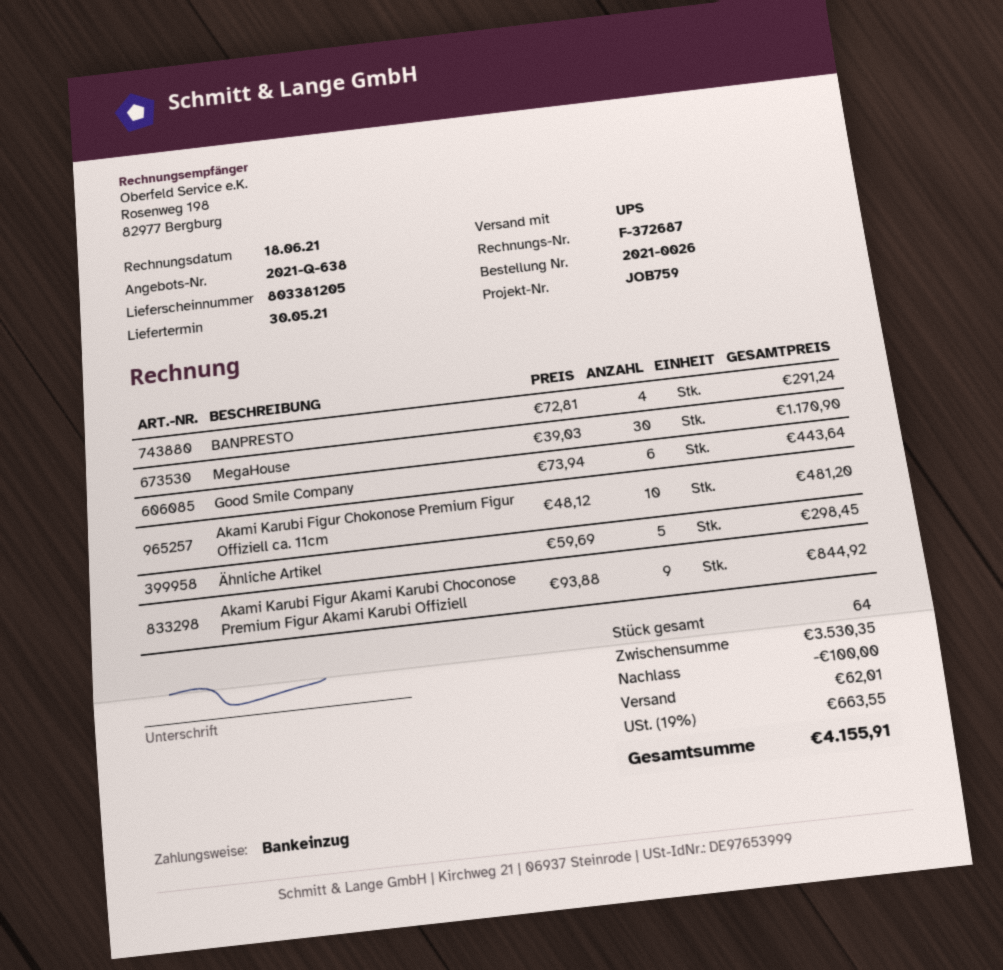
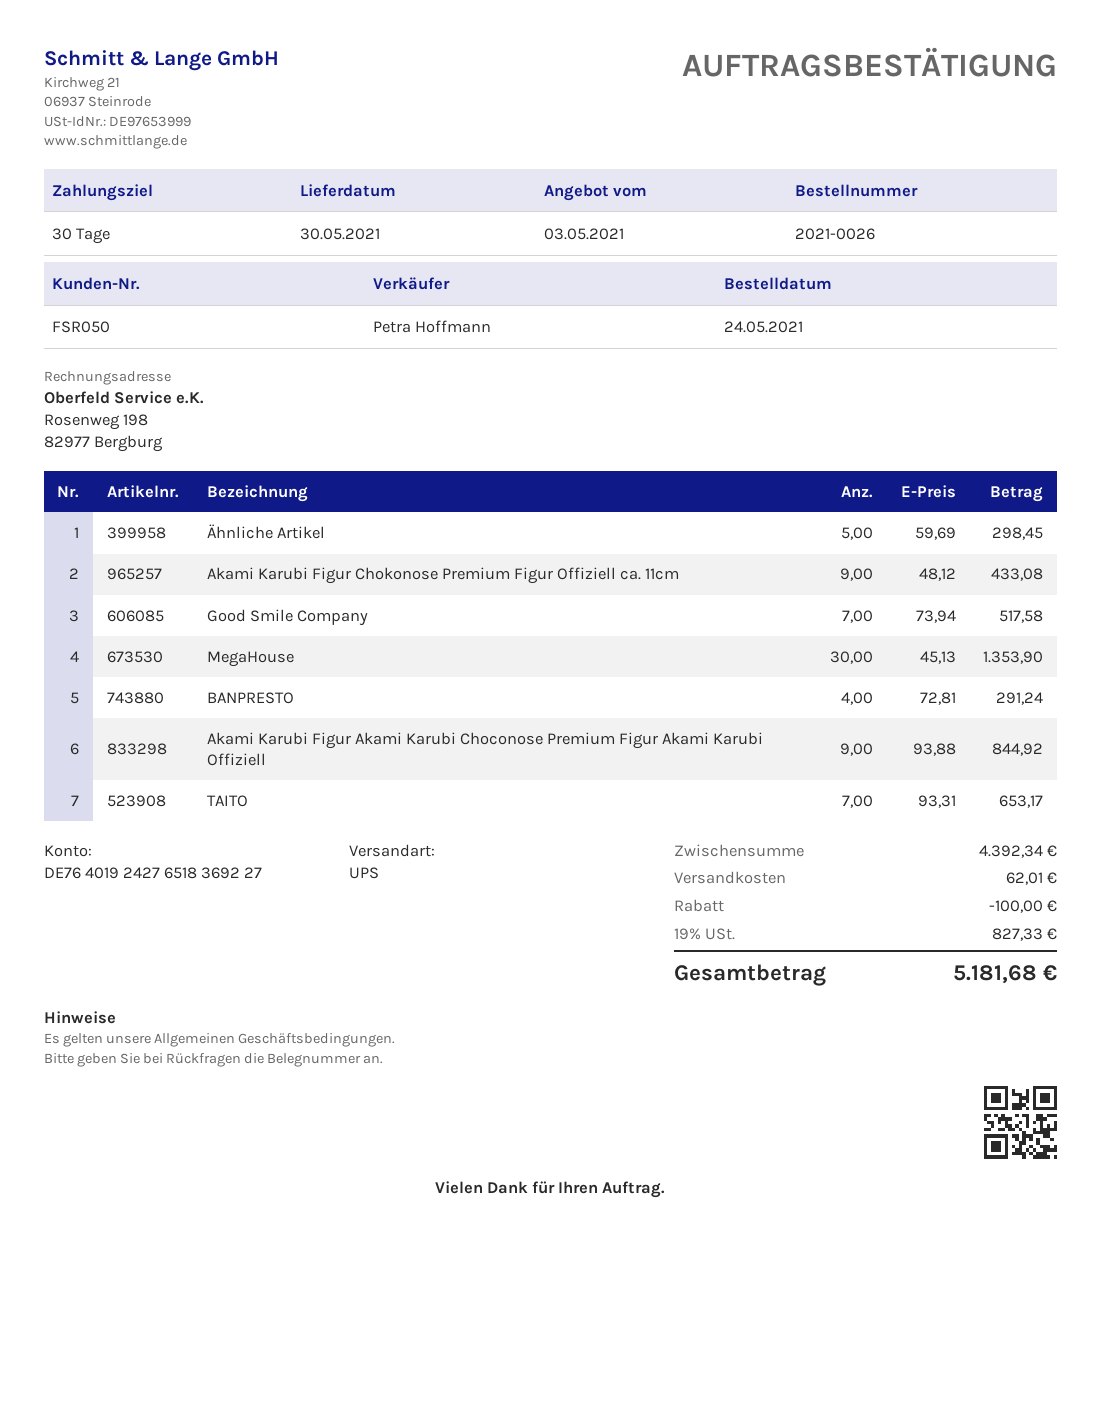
MegaHouse: 30 x 39.03 = 1170.90 -> 30 x 45.13 = 1353.90
Good Smile Company: 6 x 73.94 = 443.64 -> 7 x 73.94 = 517.58
Akami Karubi Figur Chokonose Premium Figur Offiziell ca. 11cm: 10 x 48.12 = 481.20 -> 9 x 48.12 = 433.08
TAITO: none -> 7 x 93.31 = 653.17
subtotal: 3530.35 -> 4392.34
tax: 19% = 663.55 -> 19% = 827.33
total: 4155.91 -> 5181.68

